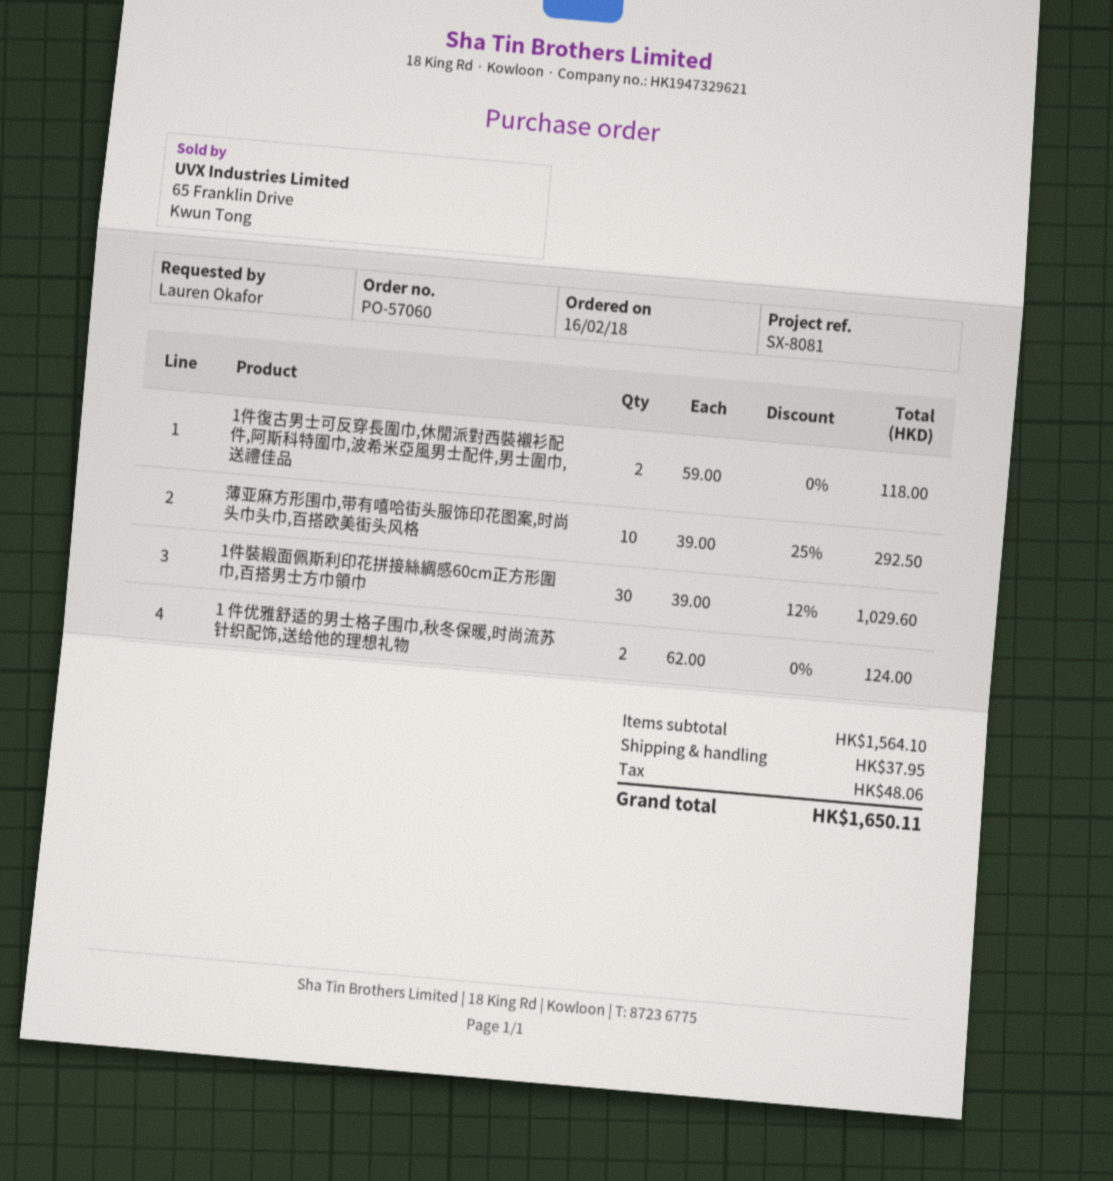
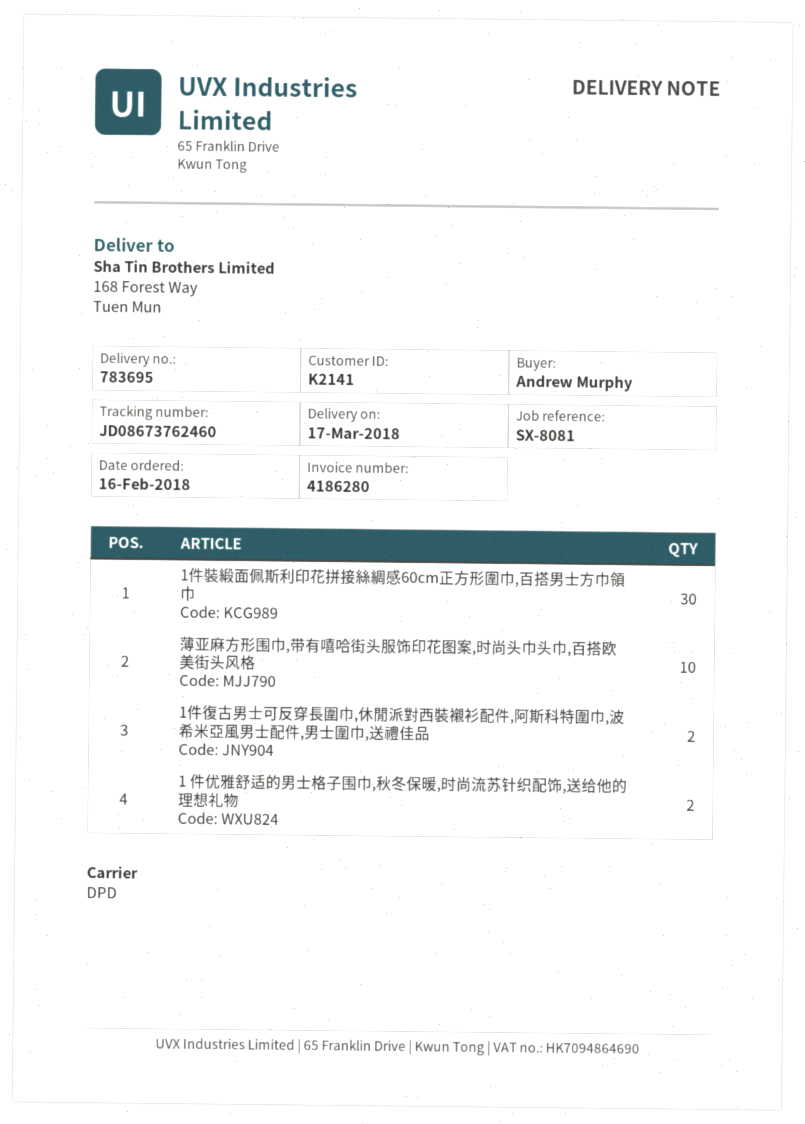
ordered by: Lauren Okafor -> Andrew Murphy

